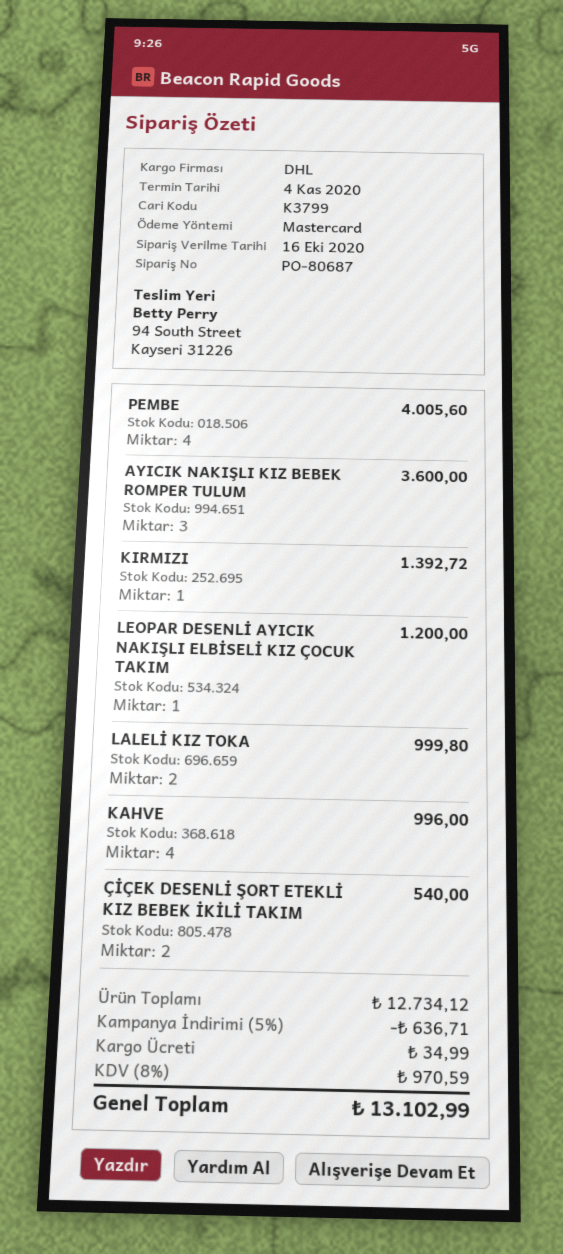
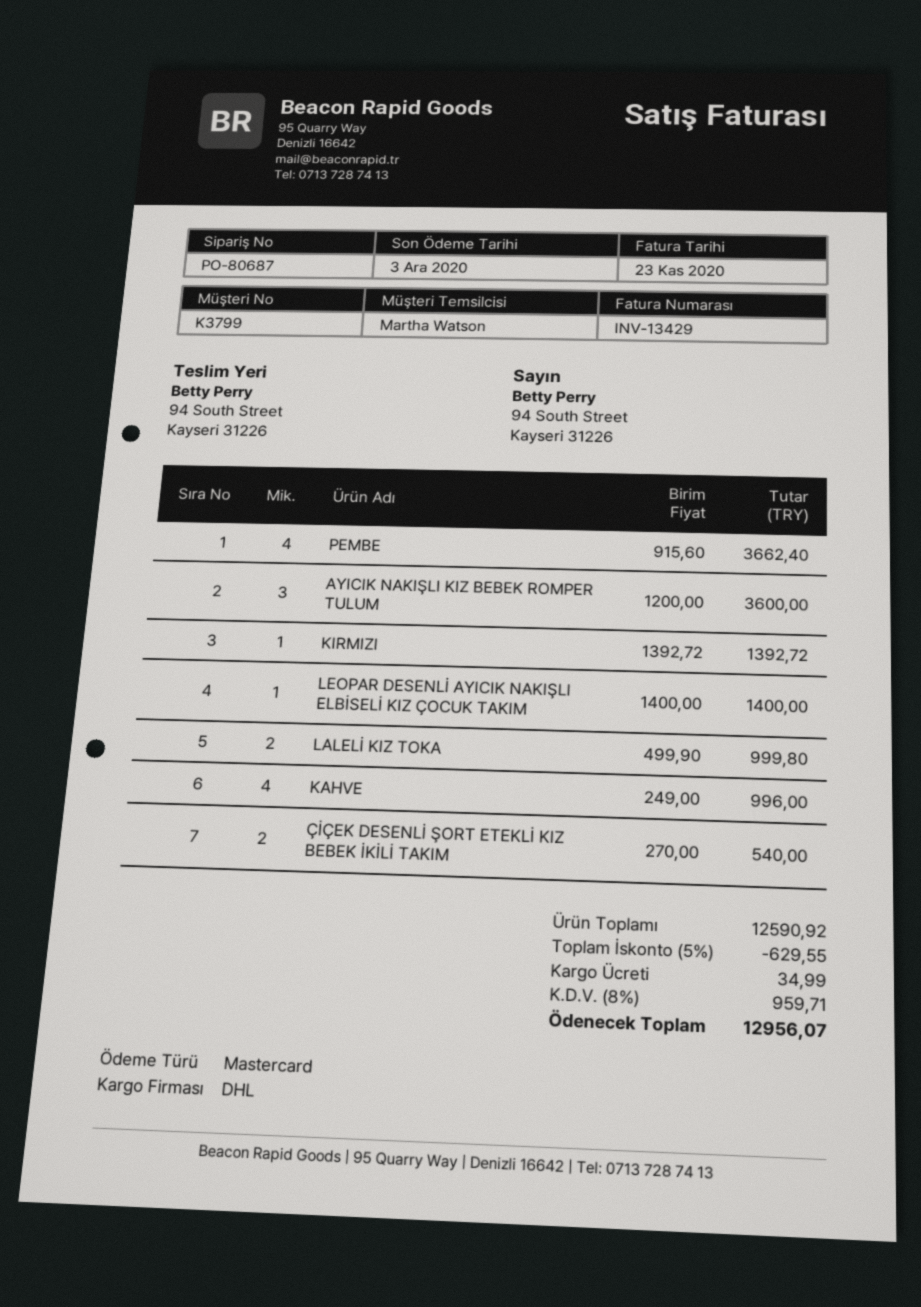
PEMBE: 4 for 4005.60 -> 4 for 3662.40
LEOPAR DESENLİ AYICIK NAKIŞLI ELBİSELİ KIZ ÇOCUK TAKIM: 1 for 1200.00 -> 1 for 1400.00
subtotal: 12734.12 -> 12590.92
discount: 5% = 636.71 -> 5% = 629.55
tax: 8% = 970.59 -> 8% = 959.71
total: 13102.99 -> 12956.07

